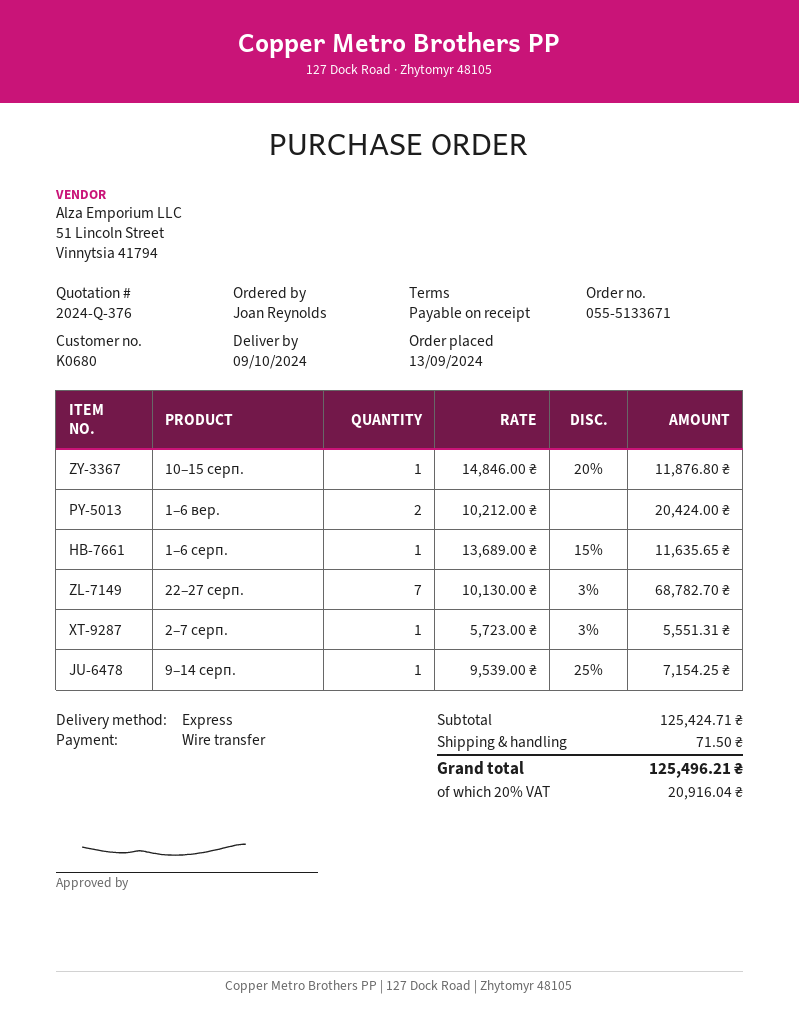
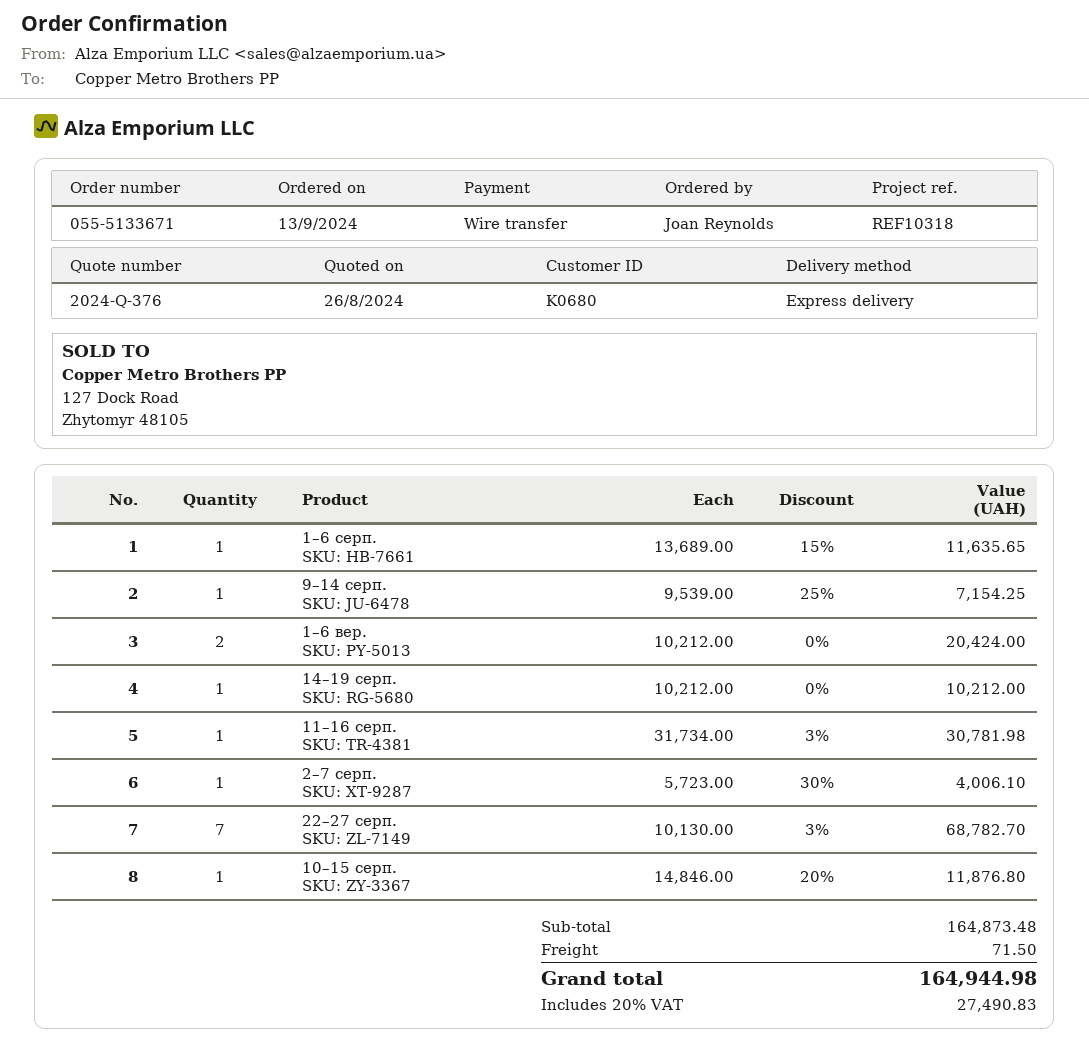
2–7 серп.: 1 x 5723.00 - 3% = 5551.31 -> 1 x 5723.00 - 30% = 4006.10
14–19 серп.: none -> 1 x 10212.00 = 10212.00
11–16 серп.: none -> 1 x 31734.00 - 3% = 30781.98
subtotal: 125424.71 -> 164873.48
tax: 20% = 20916.04 -> 20% = 27490.83
total: 125496.21 -> 164944.98

